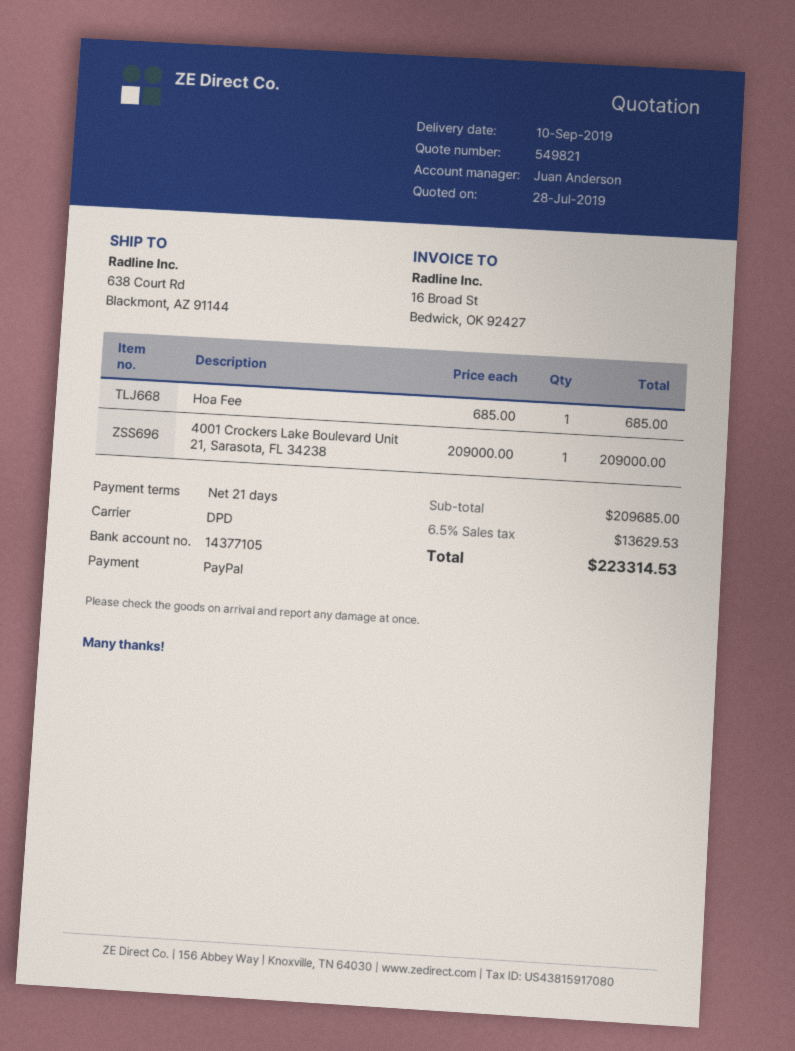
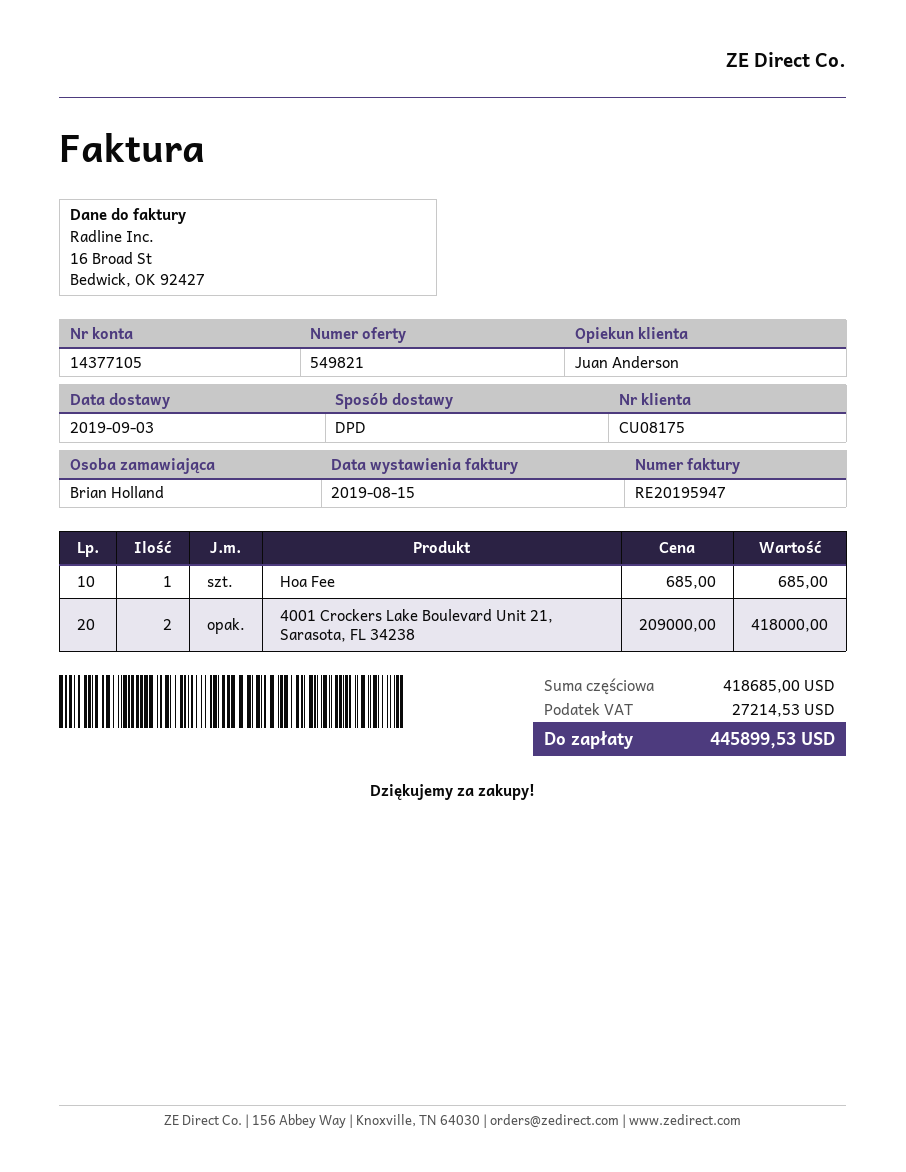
delivery date: 2019-09-10 -> 2019-09-03
4001 Crockers Lake Boulevard Unit 21, Sarasota, FL 34238: 1 x 209000.00 = 209000.00 -> 2 x 209000.00 = 418000.00
subtotal: 209685.00 -> 418685.00
tax: 13629.53 -> 27214.53
total: 223314.53 -> 445899.53

